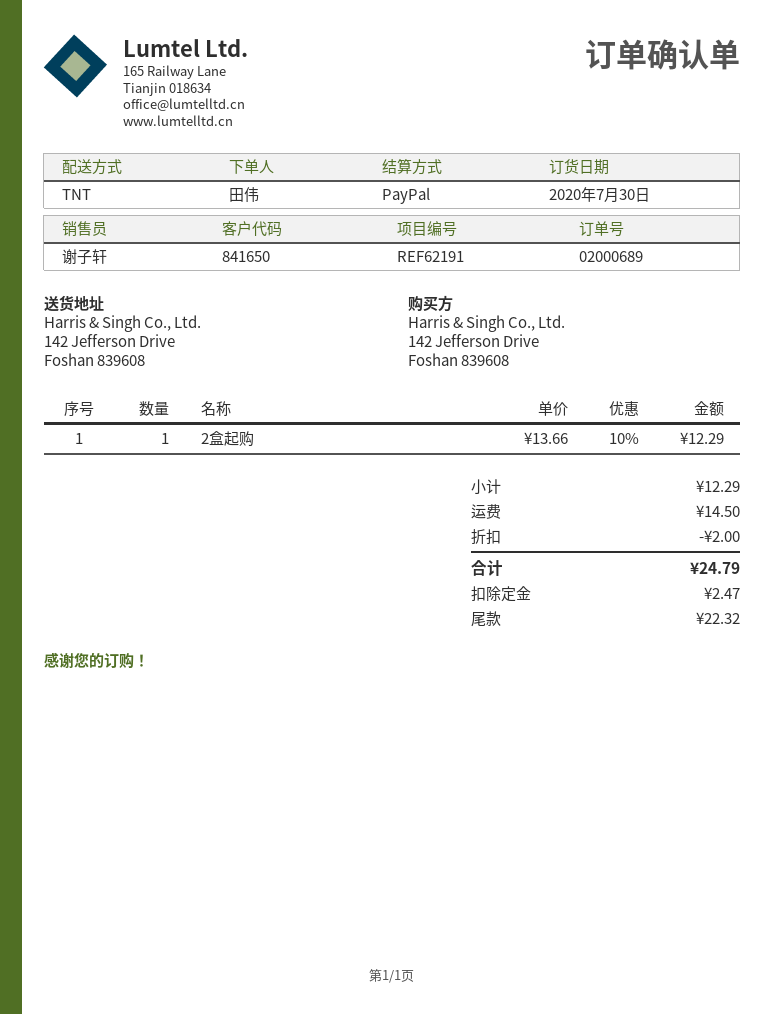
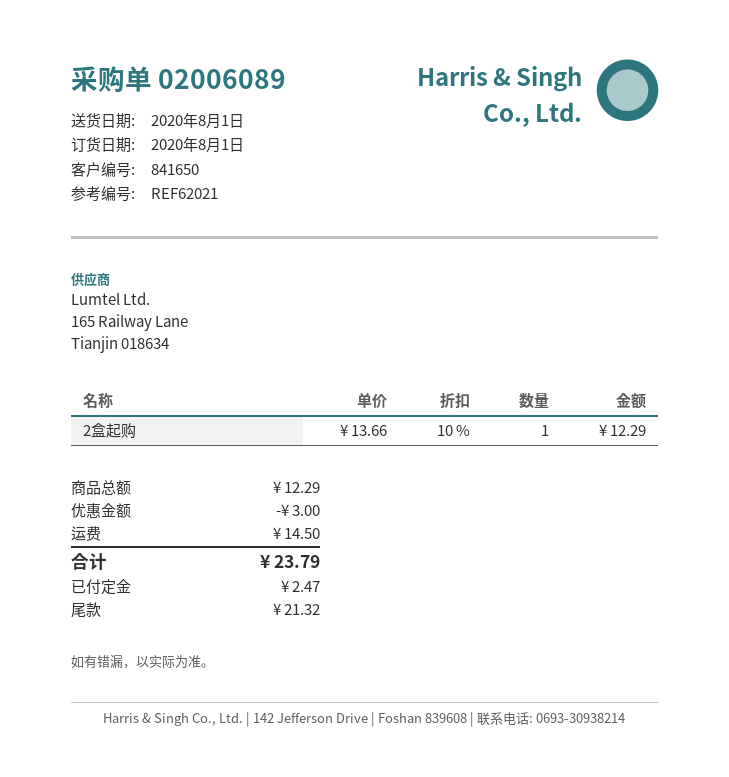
order number: 02000689 -> 02006089
order date: 2020-07-30 -> 2020-08-01
reference: REF62191 -> REF62021
discount: 2.00 -> 3.00
total: 24.79 -> 23.79
balance: 22.32 -> 21.32

